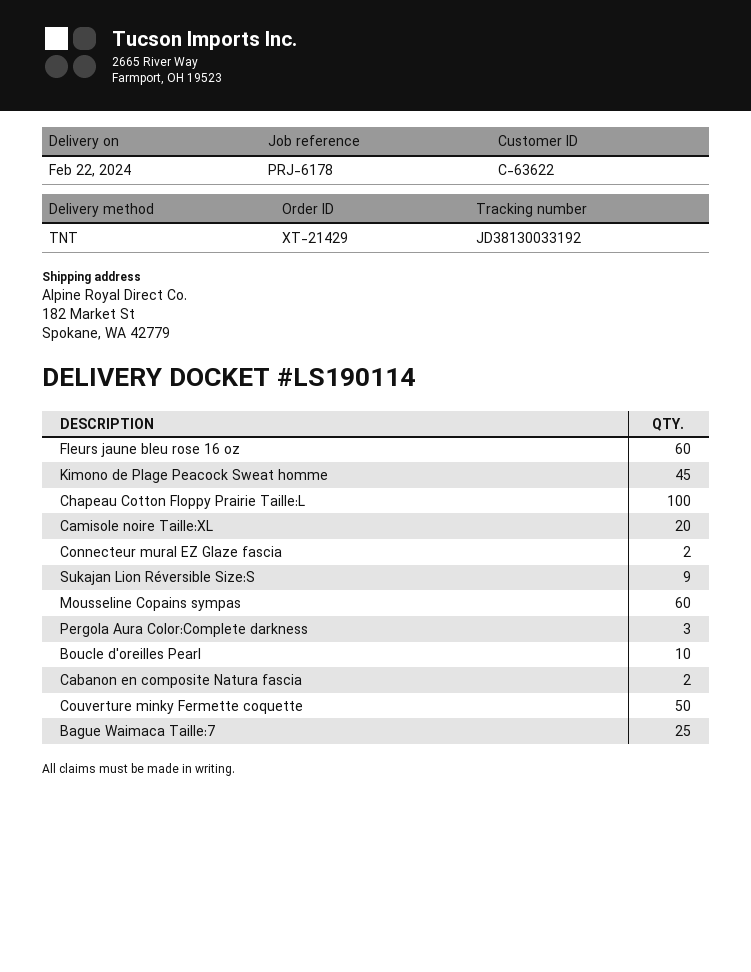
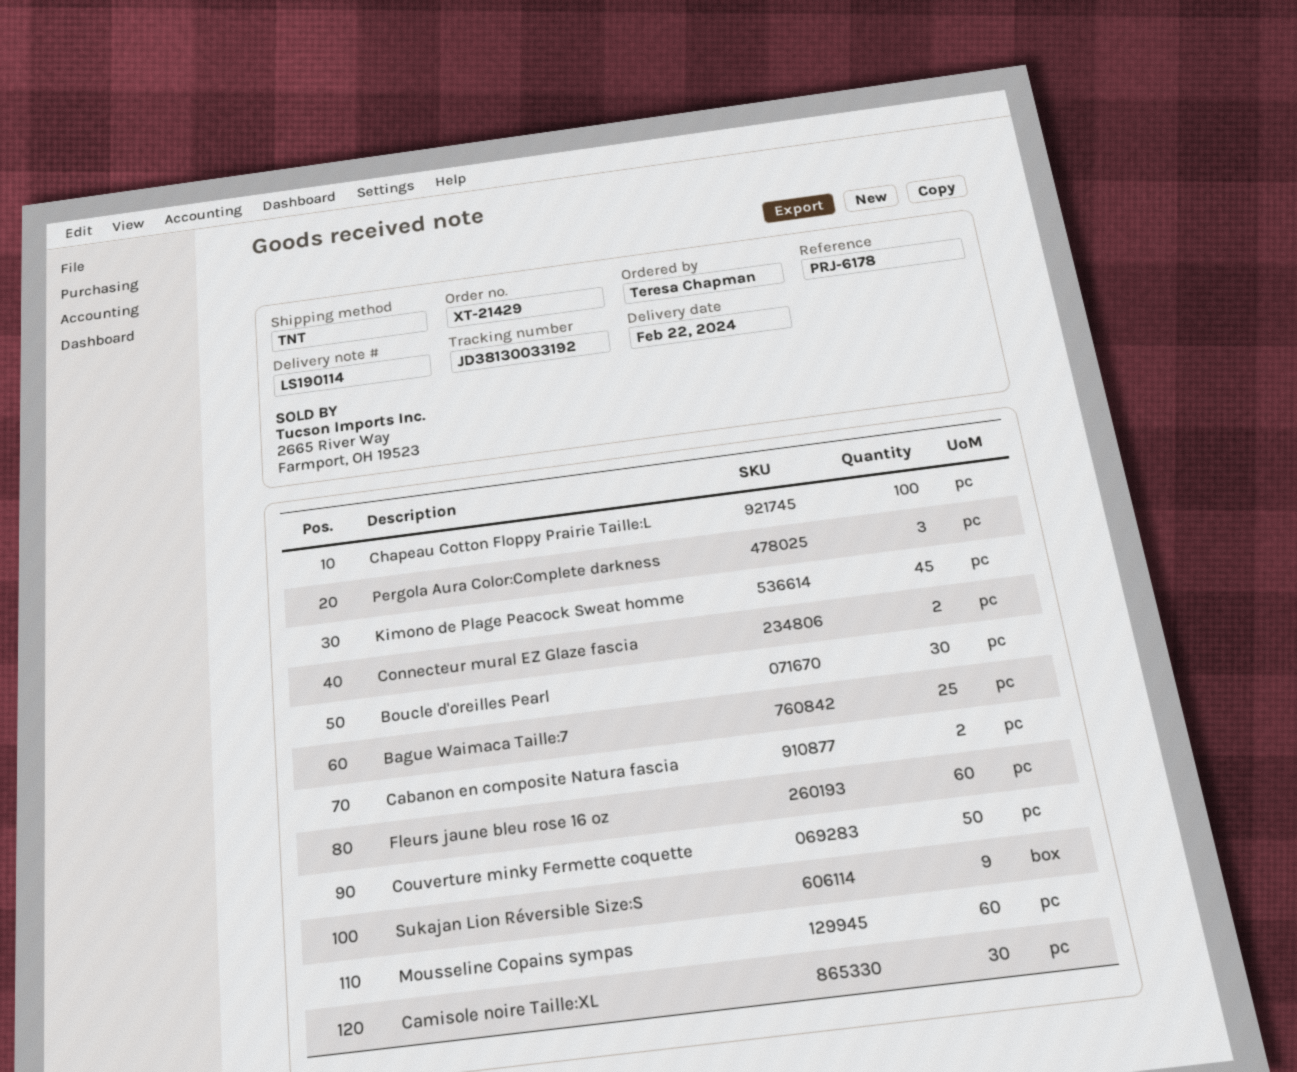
Camisole noire Taille:XL: 20 -> 30
Boucle d'oreilles Pearl: 10 -> 30

